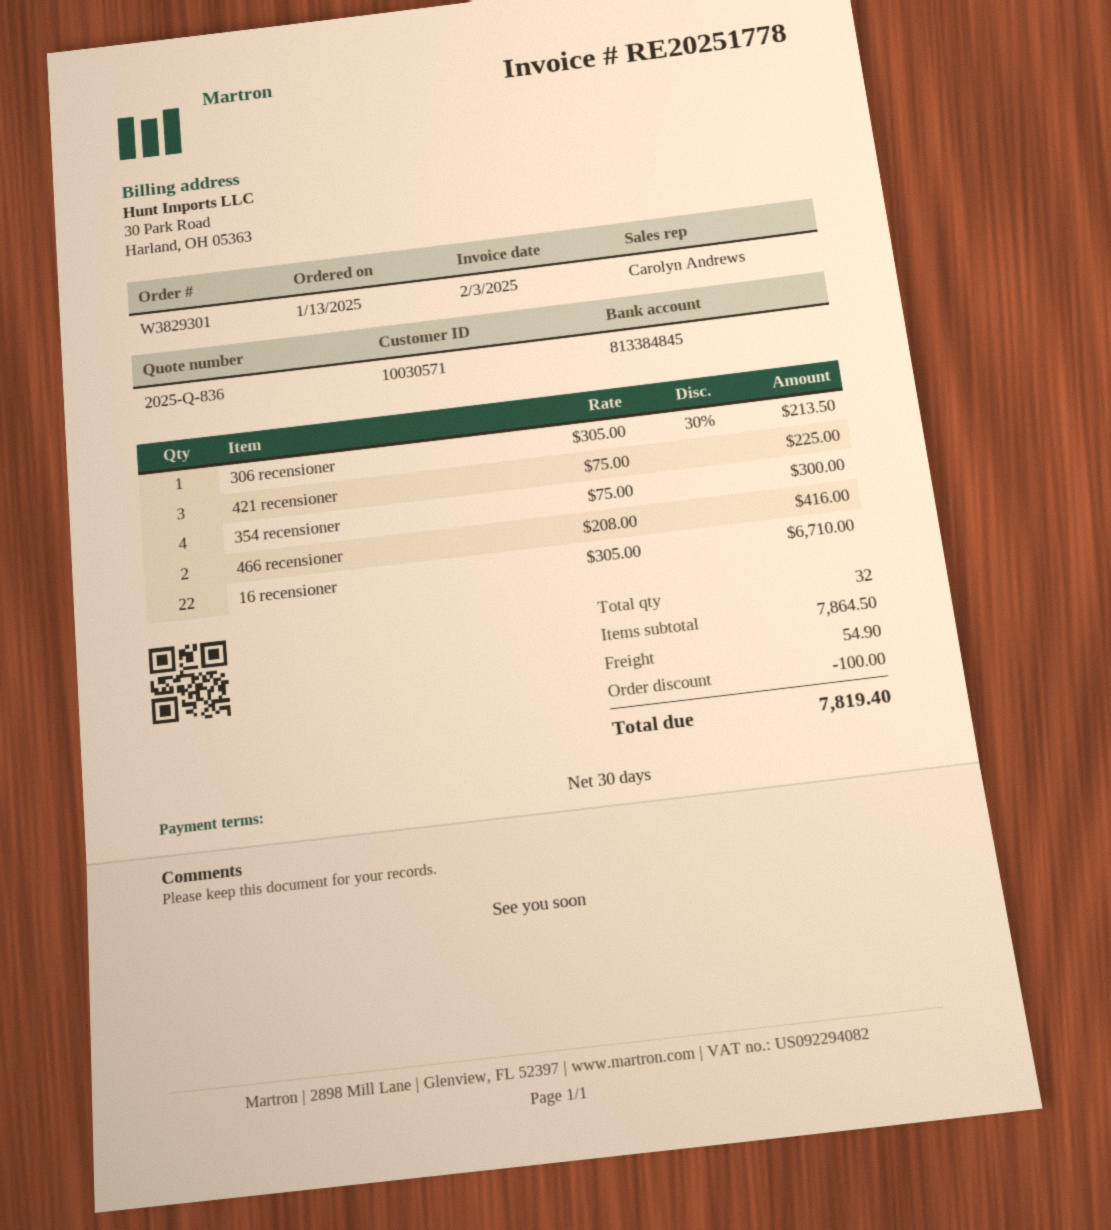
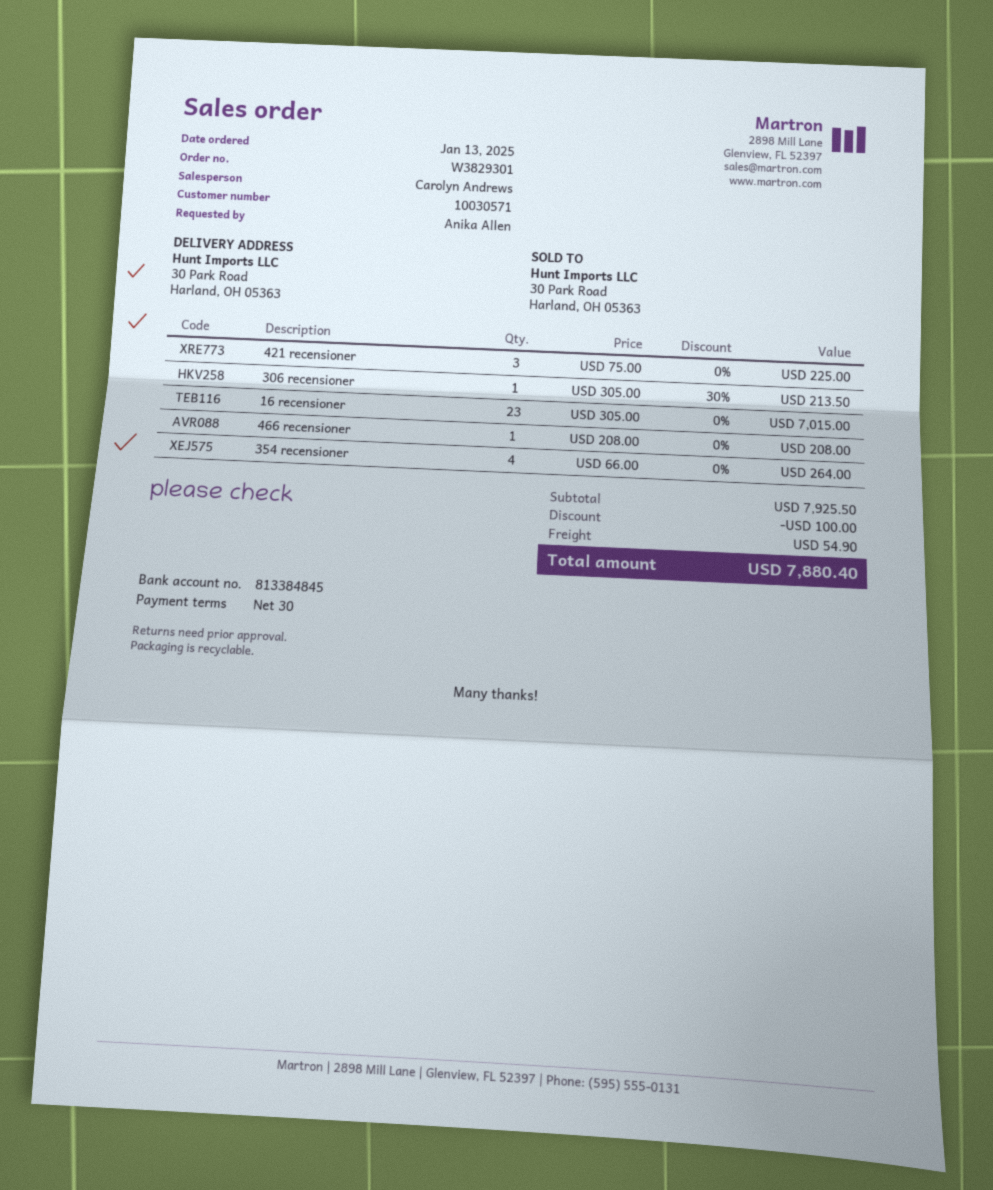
354 recensioner: 4 x 75.00 = 300.00 -> 4 x 66.00 = 264.00
466 recensioner: 2 x 208.00 = 416.00 -> 1 x 208.00 = 208.00
16 recensioner: 22 x 305.00 = 6710.00 -> 23 x 305.00 = 7015.00
subtotal: 7864.50 -> 7925.50
total: 7819.40 -> 7880.40

